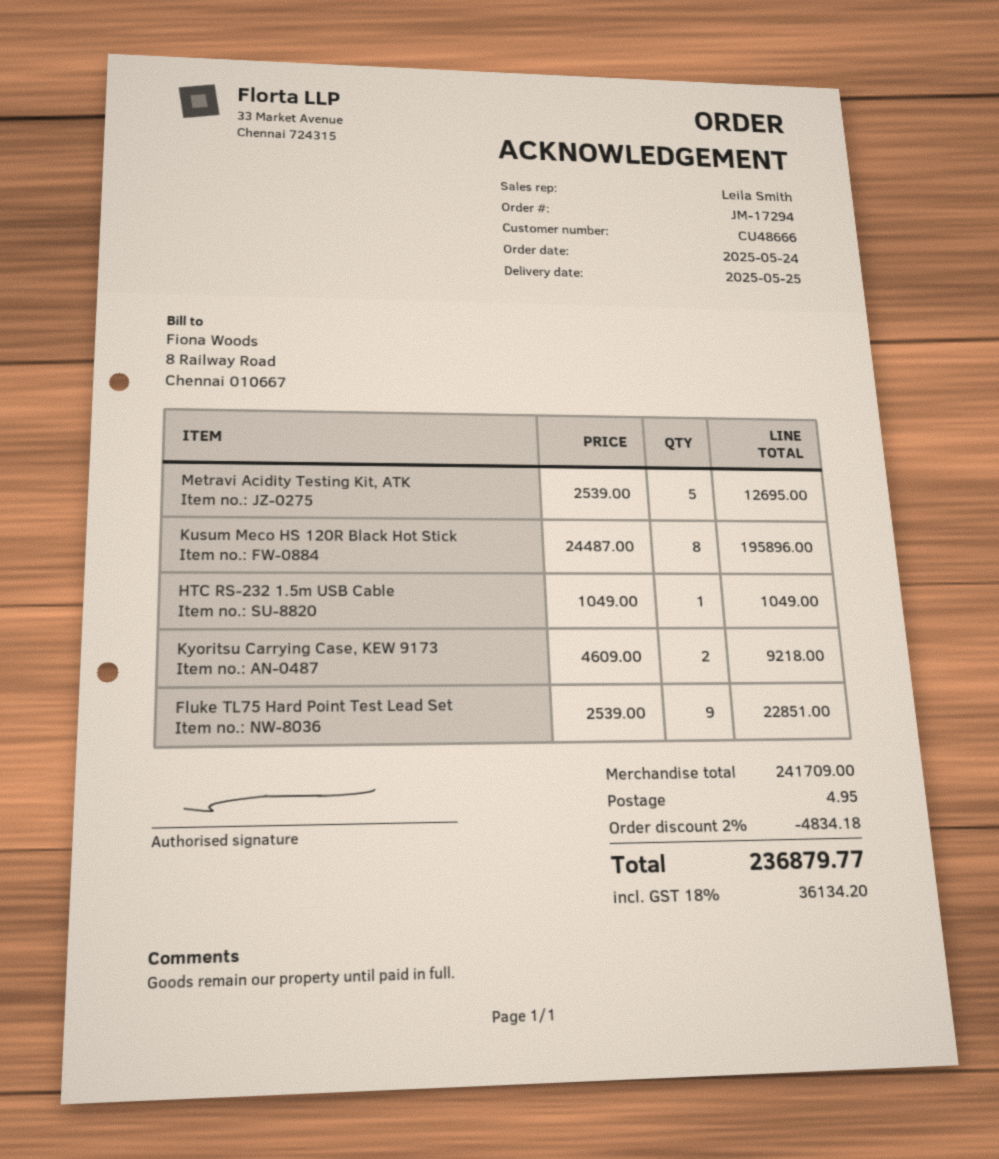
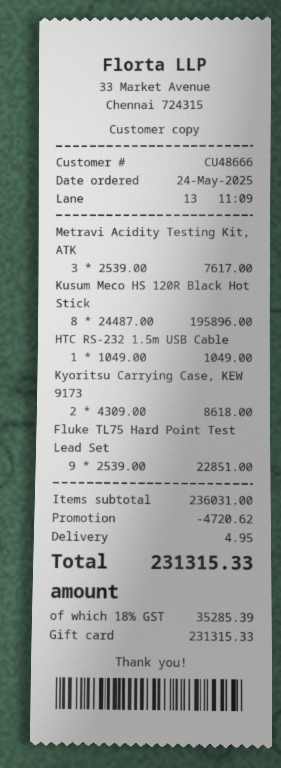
Metravi Acidity Testing Kit, ATK: 5 x 2539.00 = 12695.00 -> 3 x 2539.00 = 7617.00
Kyoritsu Carrying Case, KEW 9173: 2 x 4609.00 = 9218.00 -> 2 x 4309.00 = 8618.00
subtotal: 241709.00 -> 236031.00
discount: 4834.18 -> 4720.62
tax: 18% = 36134.20 -> 18% = 35285.39
total: 236879.77 -> 231315.33

